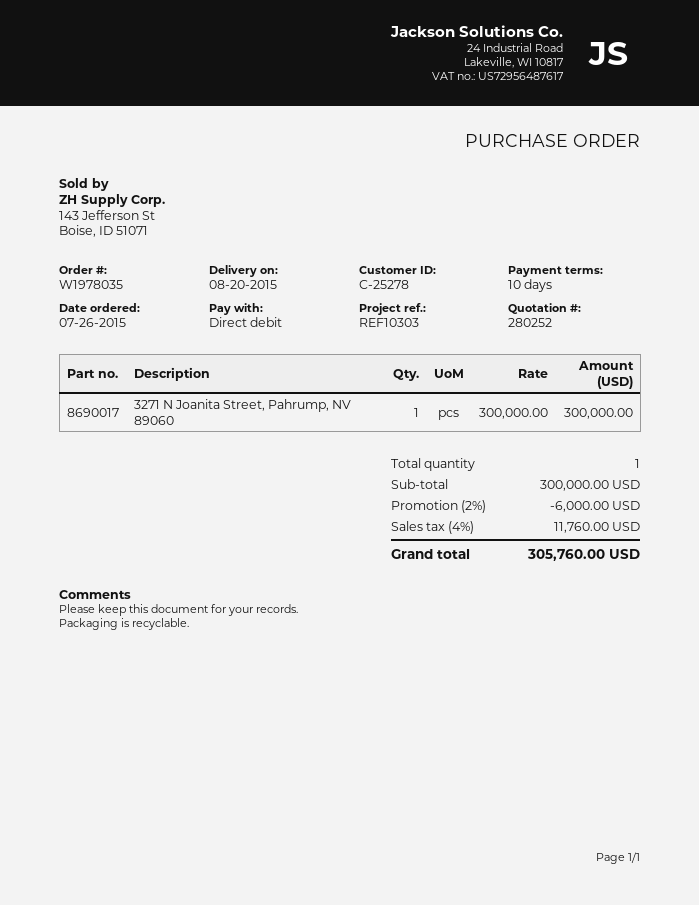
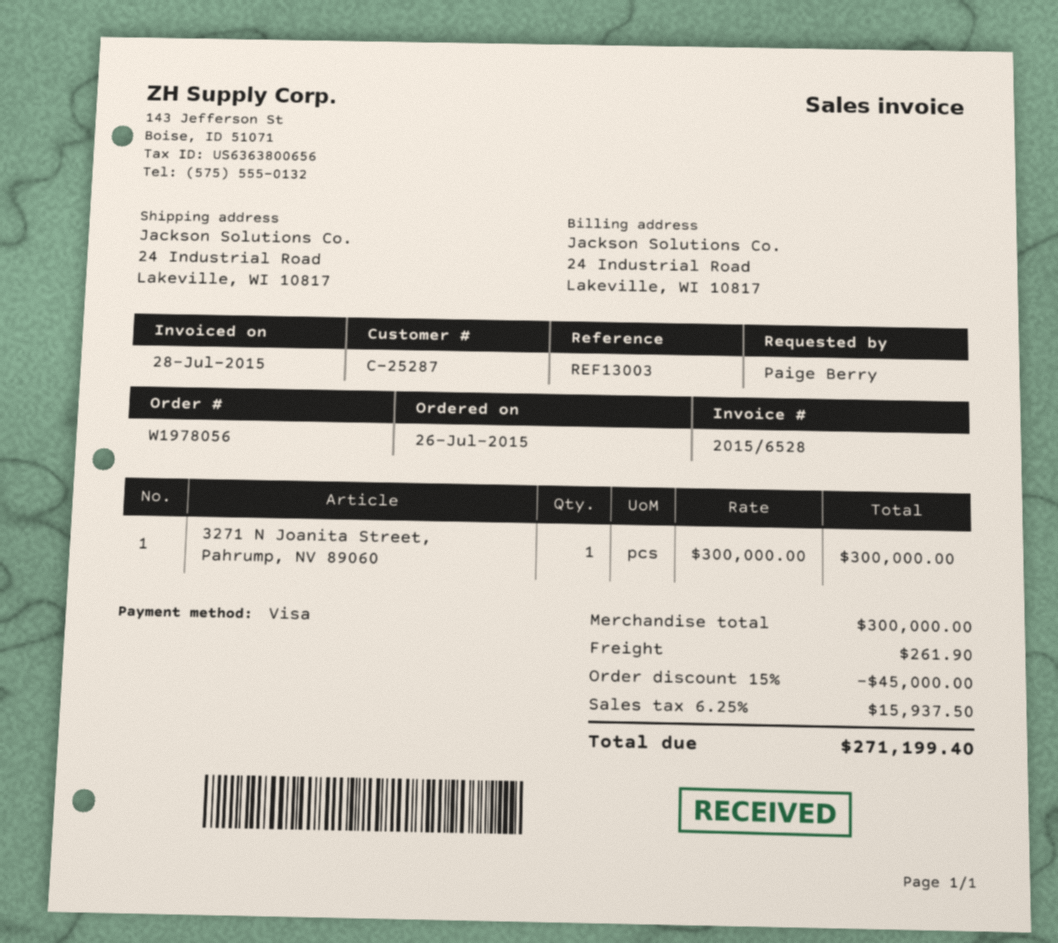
order number: W1978035 -> W1978056
customer number: C-25278 -> C-25287
reference: REF10303 -> REF13003
payment method: direct debit -> Visa
discount: 2% = 6000.00 -> 15% = 45000.00
shipping: none -> 261.90
tax: 4% = 11760.00 -> 6.25% = 15937.50
total: 305760.00 -> 271199.40

